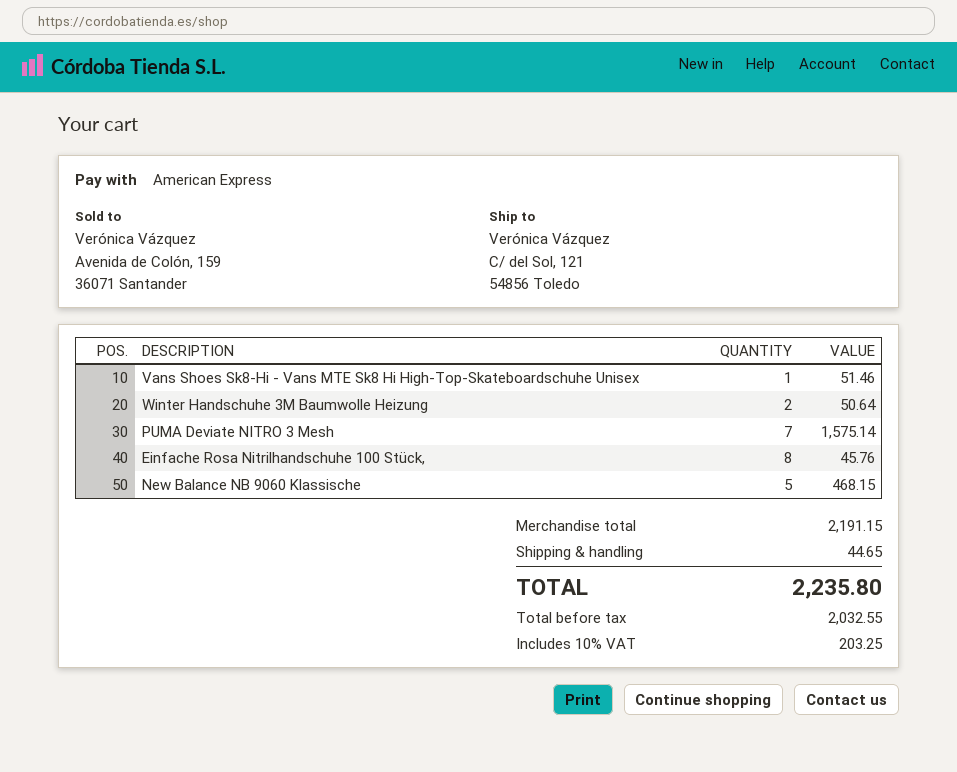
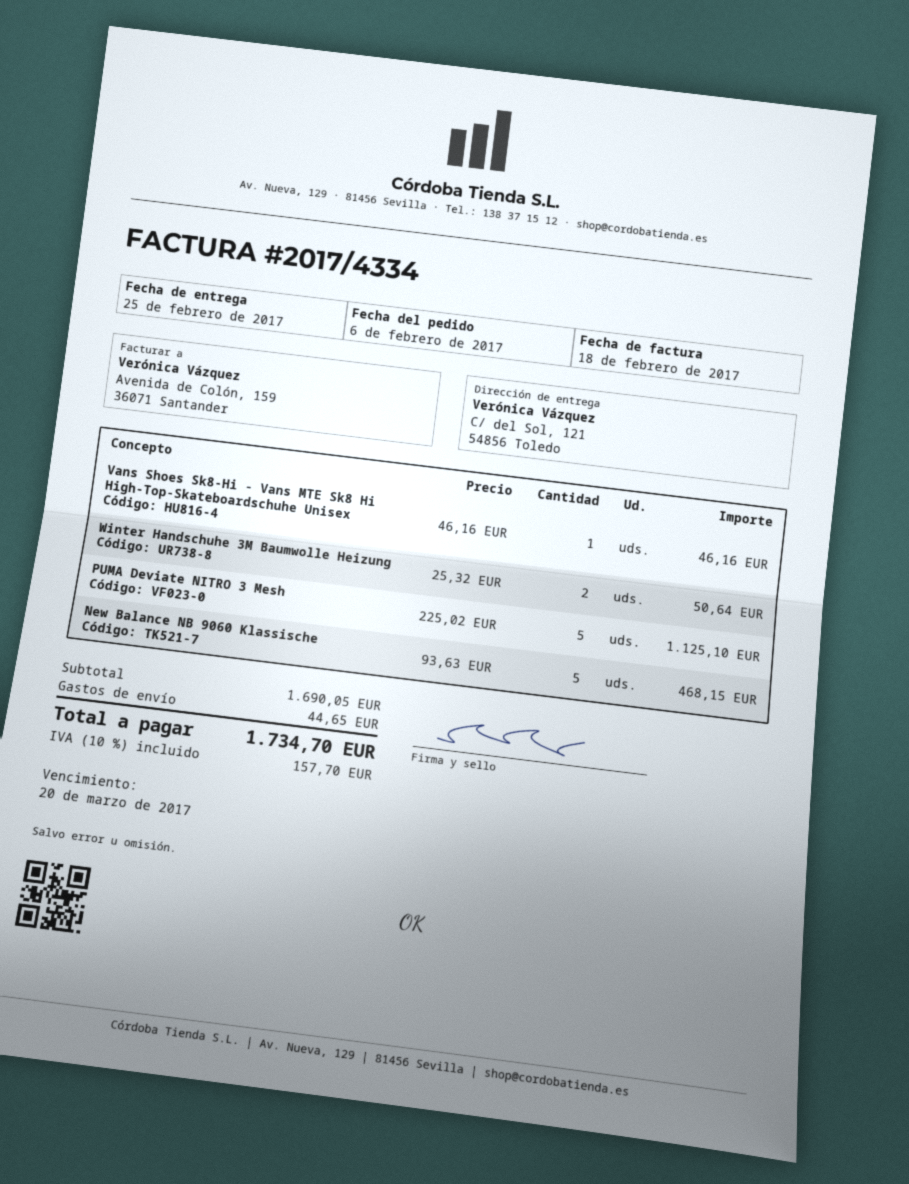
Vans Shoes Sk8-Hi - Vans MTE Sk8 Hi High-Top-Skateboardschuhe Unisex: 1 for 51.46 -> 1 for 46.16
PUMA Deviate NITRO 3 Mesh: 7 for 1575.14 -> 5 for 1125.10
Einfache Rosa Nitrilhandschuhe 100 Stück,: 8 for 45.76 -> none
subtotal: 2191.15 -> 1690.05
tax: 10% = 203.25 -> 10% = 157.70
total: 2235.80 -> 1734.70

